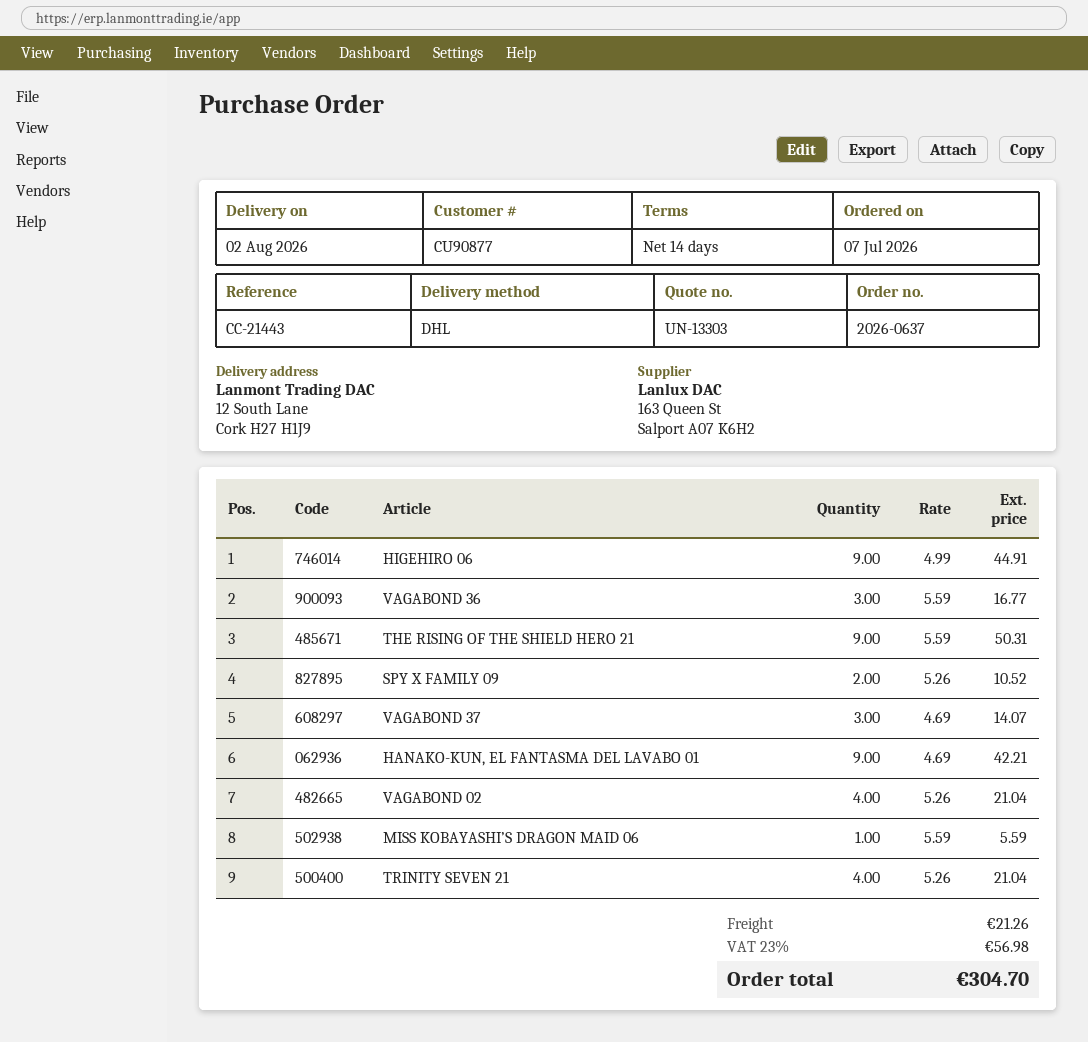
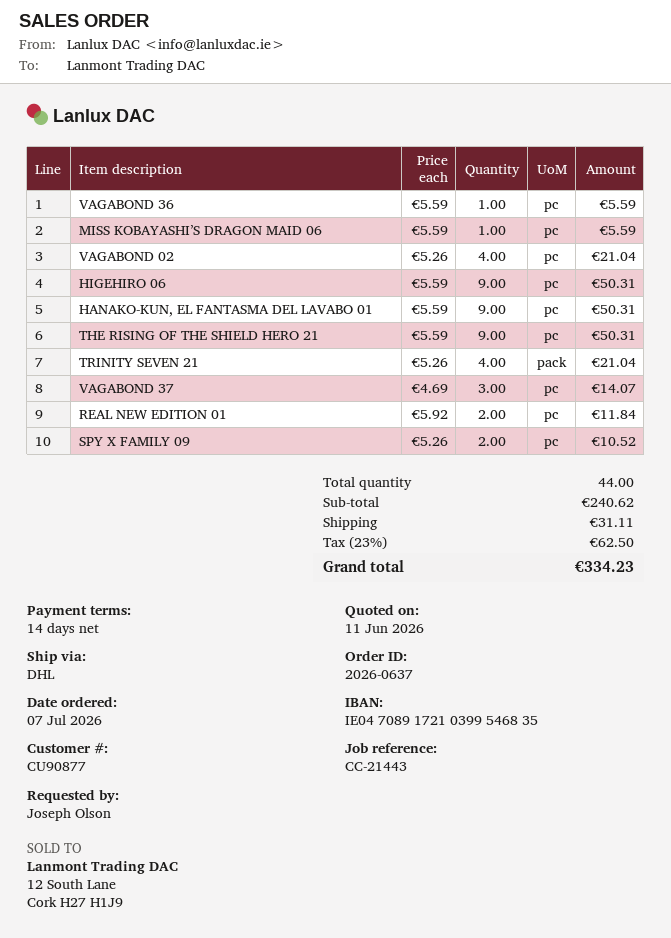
HIGEHIRO 06: 9 x 4.99 = 44.91 -> 9 x 5.59 = 50.31
VAGABOND 36: 3 x 5.59 = 16.77 -> 1 x 5.59 = 5.59
HANAKO-KUN, EL FANTASMA DEL LAVABO 01: 9 x 4.69 = 42.21 -> 9 x 5.59 = 50.31
REAL NEW EDITION 01: none -> 2 x 5.92 = 11.84
shipping: 21.26 -> 31.11
tax: 23% = 56.98 -> 23% = 62.50
total: 304.70 -> 334.23

